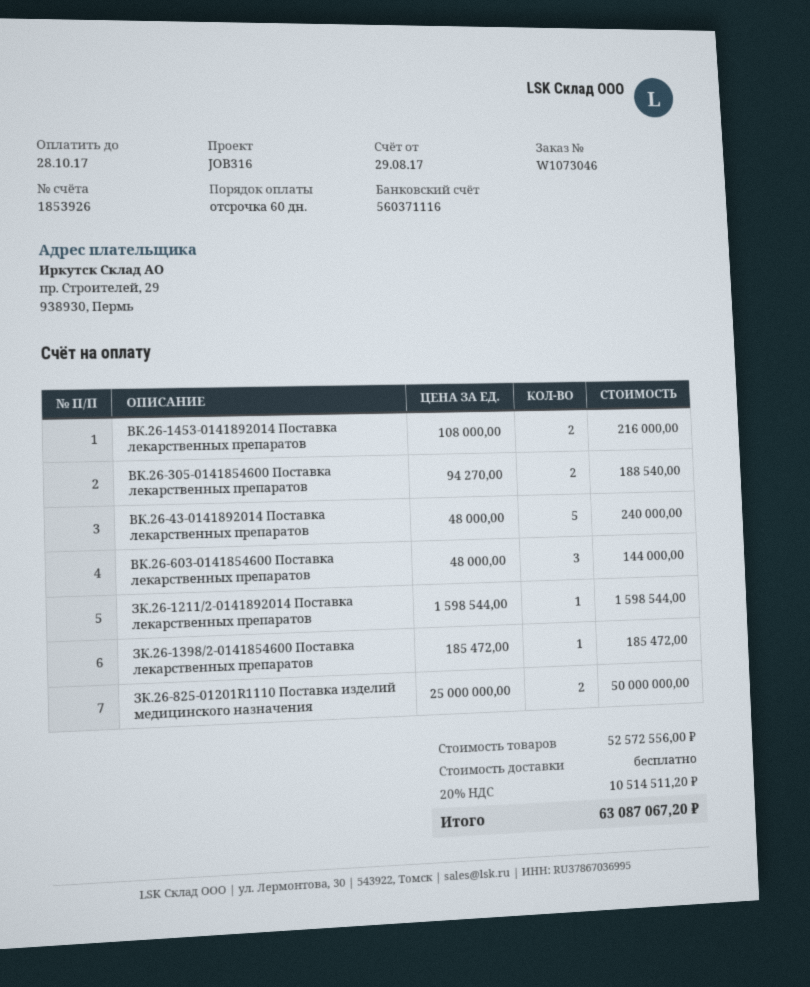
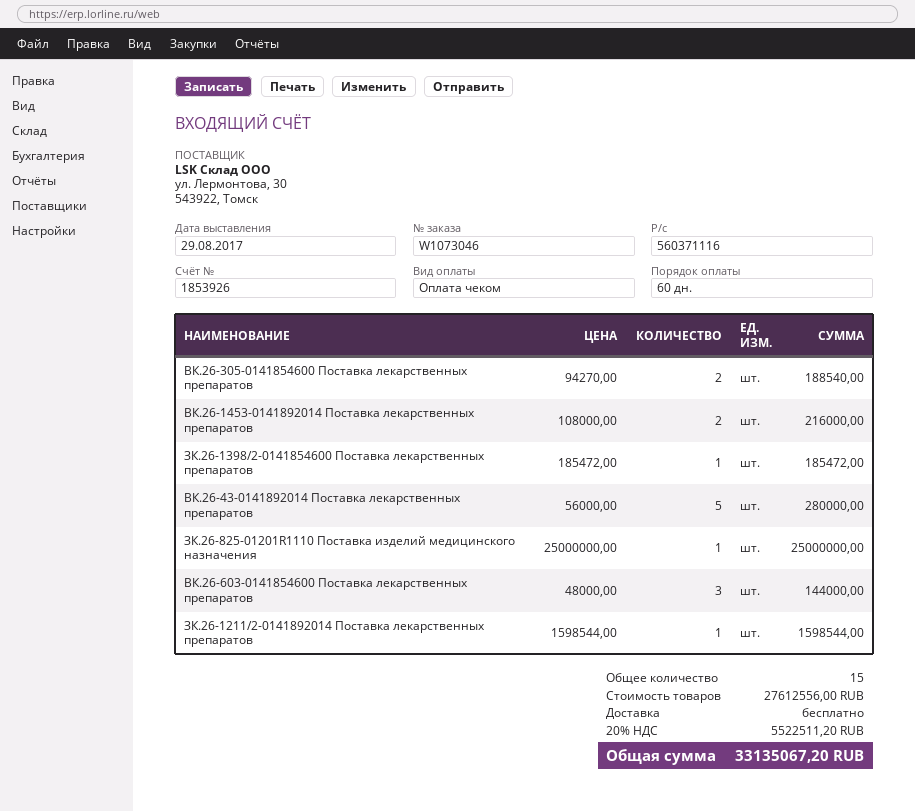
ВК.26-43-0141892014 Поставка лекарственных препаратов: 5 x 48000.00 = 240000.00 -> 5 x 56000.00 = 280000.00
ЗК.26-825-01201R1110 Поставка изделий медицинского назначения: 2 x 25000000.00 = 50000000.00 -> 1 x 25000000.00 = 25000000.00
subtotal: 52572556.00 -> 27612556.00
tax: 20% = 10514511.20 -> 20% = 5522511.20
total: 63087067.20 -> 33135067.20

